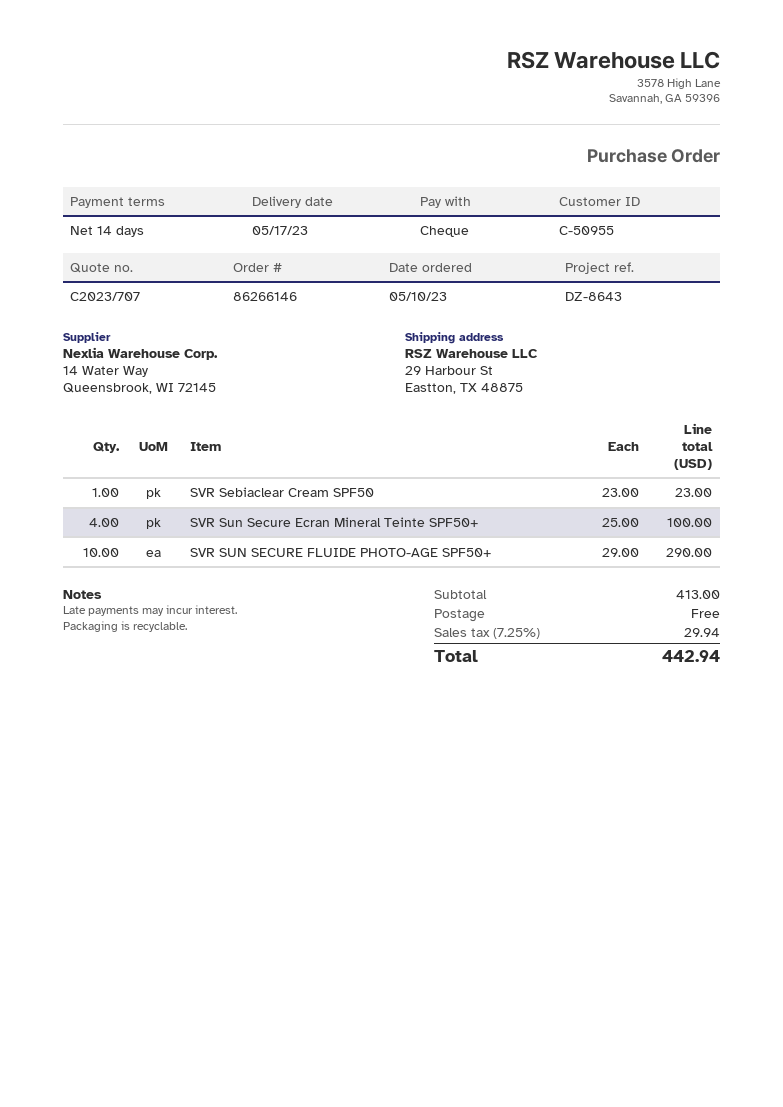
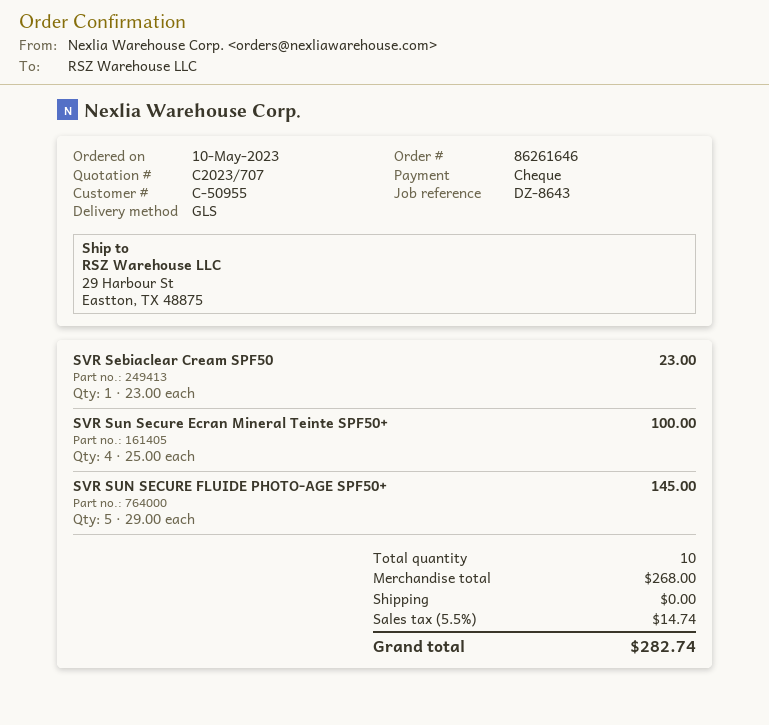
order number: 86266146 -> 86261646
SVR SUN SECURE FLUIDE PHOTO-AGE SPF50+: 10 x 29.00 = 290.00 -> 5 x 29.00 = 145.00
subtotal: 413.00 -> 268.00
tax: 7.25% = 29.94 -> 5.5% = 14.74
total: 442.94 -> 282.74

